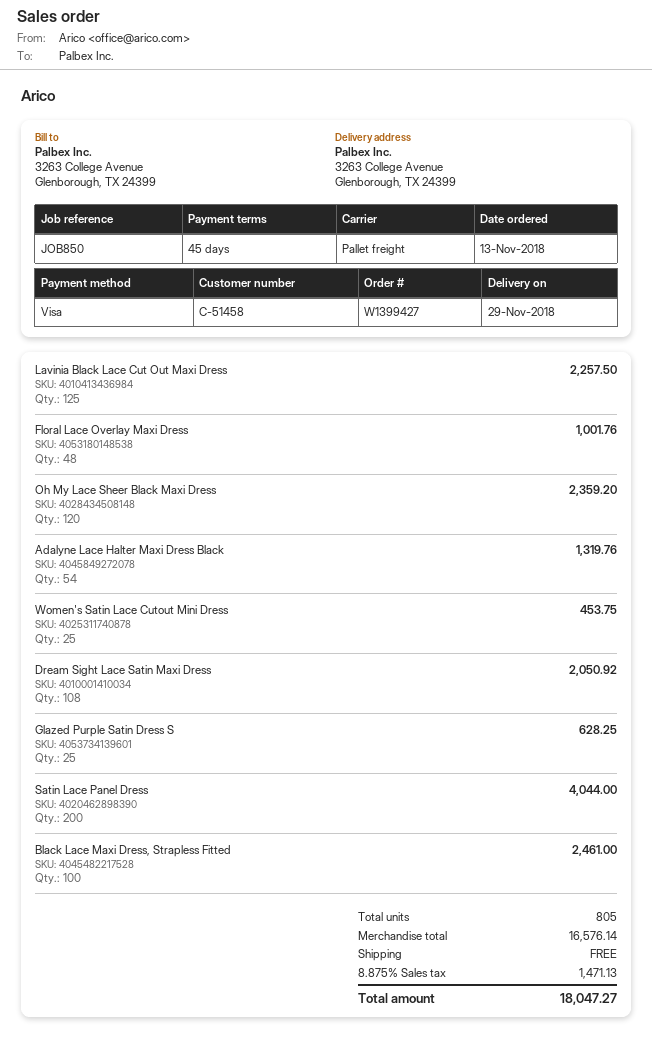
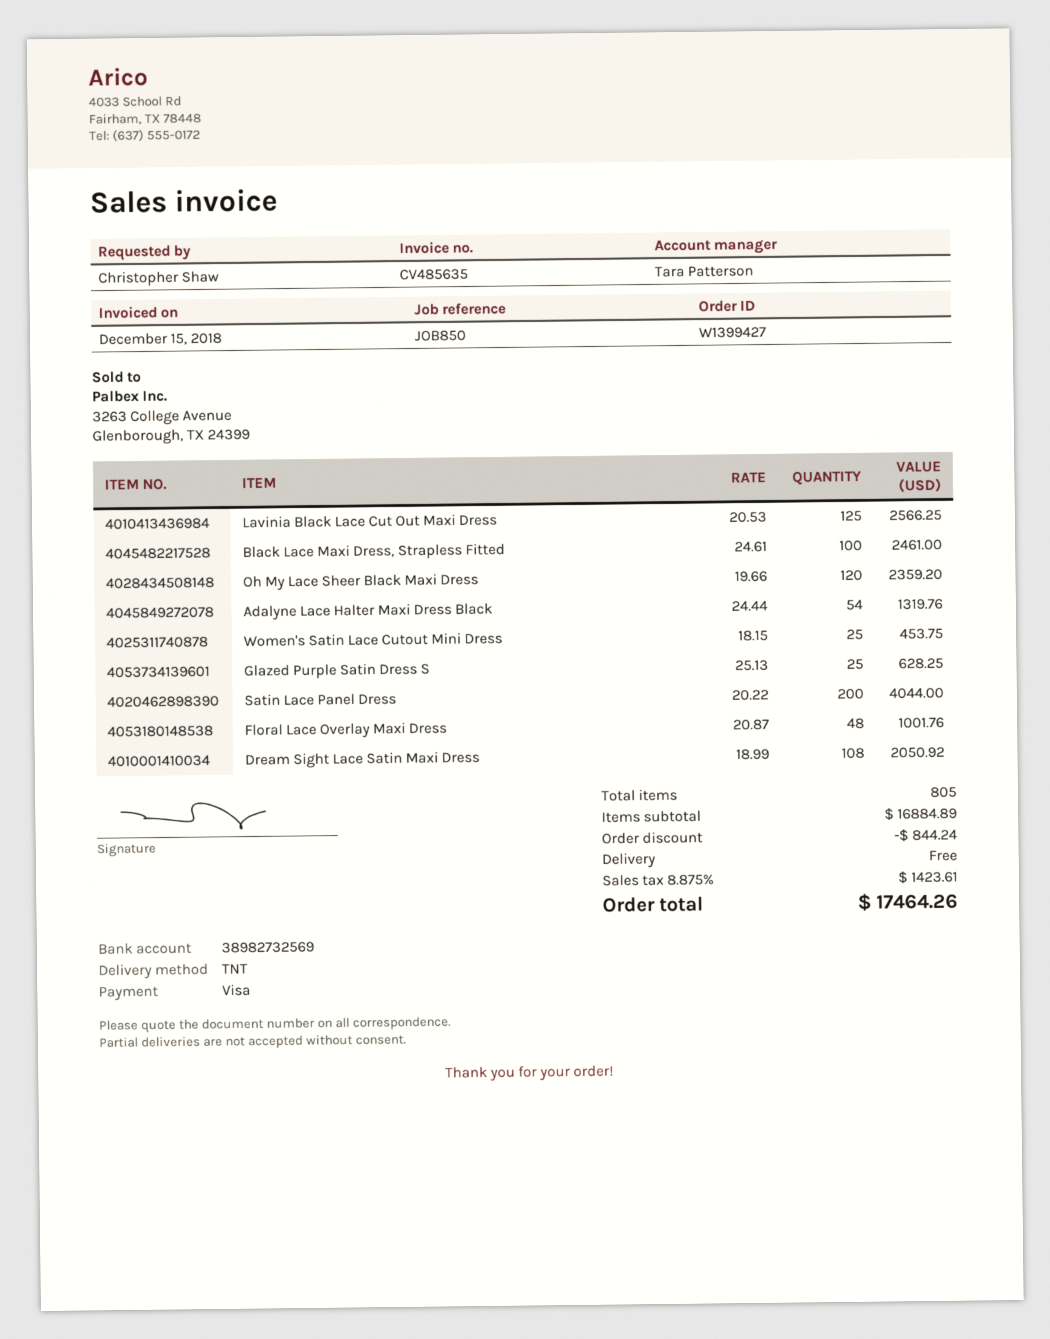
shipping method: pallet freight -> TNT
Lavinia Black Lace Cut Out Maxi Dress: 125 for 2257.50 -> 125 for 2566.25
subtotal: 16576.14 -> 16884.89
discount: none -> 844.24
tax: 8.875% = 1471.13 -> 8.875% = 1423.61
total: 18047.27 -> 17464.26

